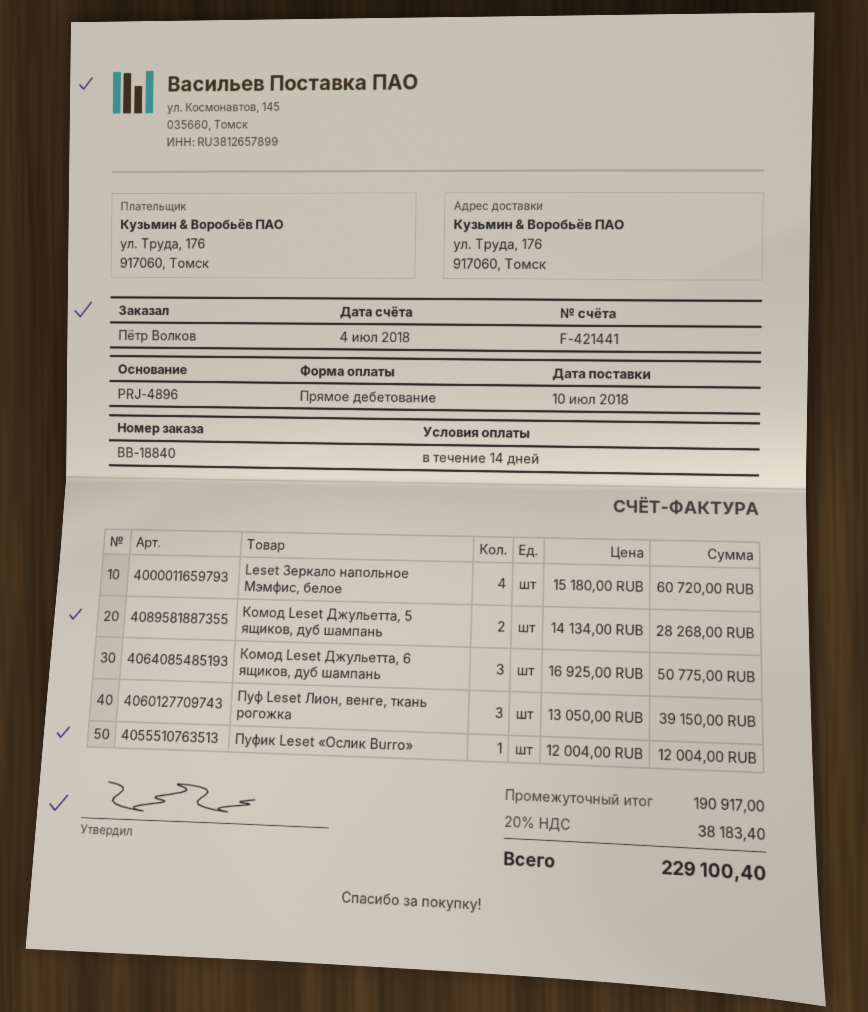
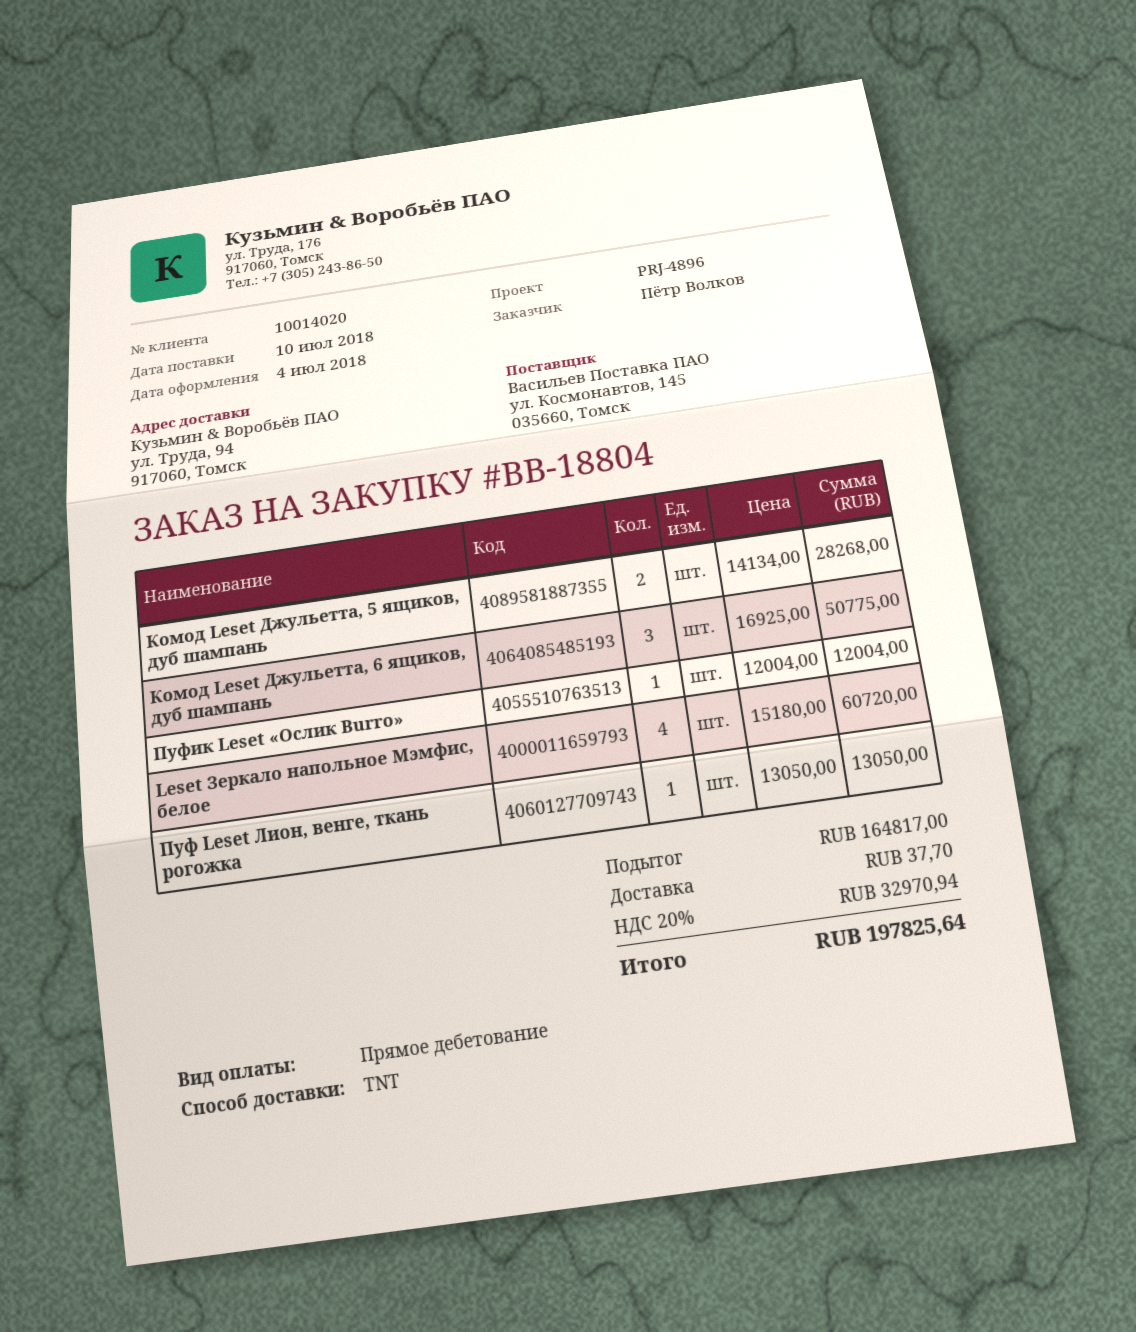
order number: BB-18840 -> BB-18804
ship to: ул. Труда, 176, 917060, Томск -> ул. Труда, 94, 917060, Томск
Пуф Leset Лион, венге, ткань рогожка: 3 x 13050.00 = 39150.00 -> 1 x 13050.00 = 13050.00
subtotal: 190917.00 -> 164817.00
shipping: none -> 37.70
tax: 20% = 38183.40 -> 20% = 32970.94
total: 229100.40 -> 197825.64

